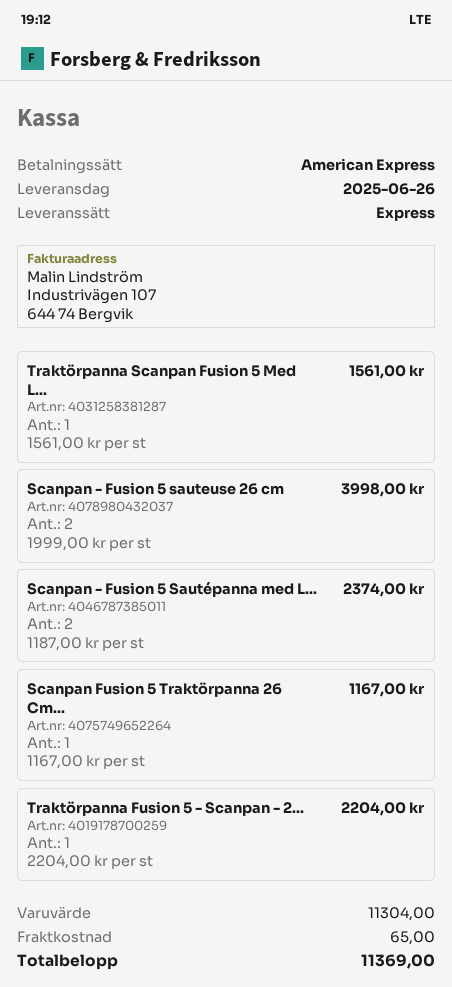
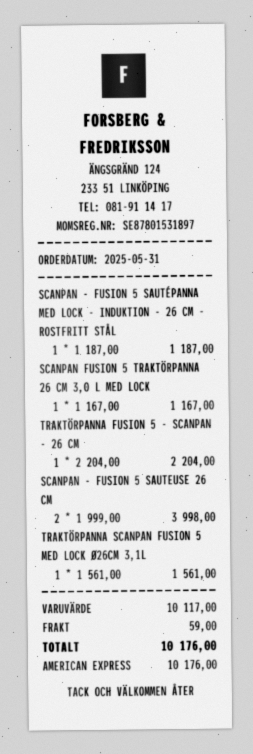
Scanpan - Fusion 5 Sautépanna med L...: 2 x 1187.00 = 2374.00 -> 1 x 1187.00 = 1187.00
subtotal: 11304.00 -> 10117.00
shipping: 65.00 -> 59.00
total: 11369.00 -> 10176.00

